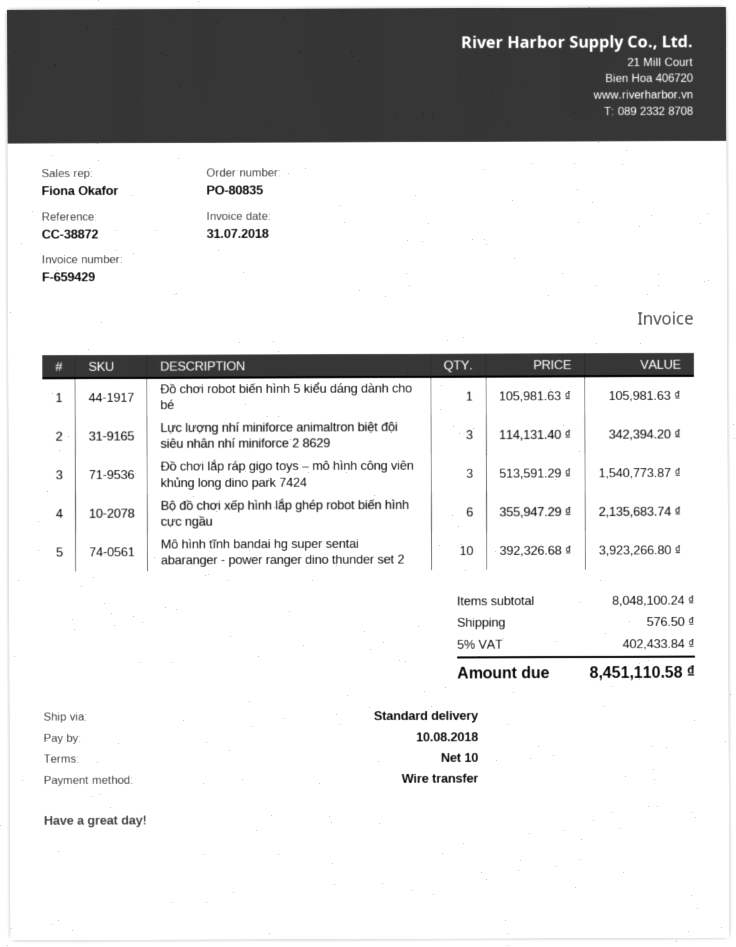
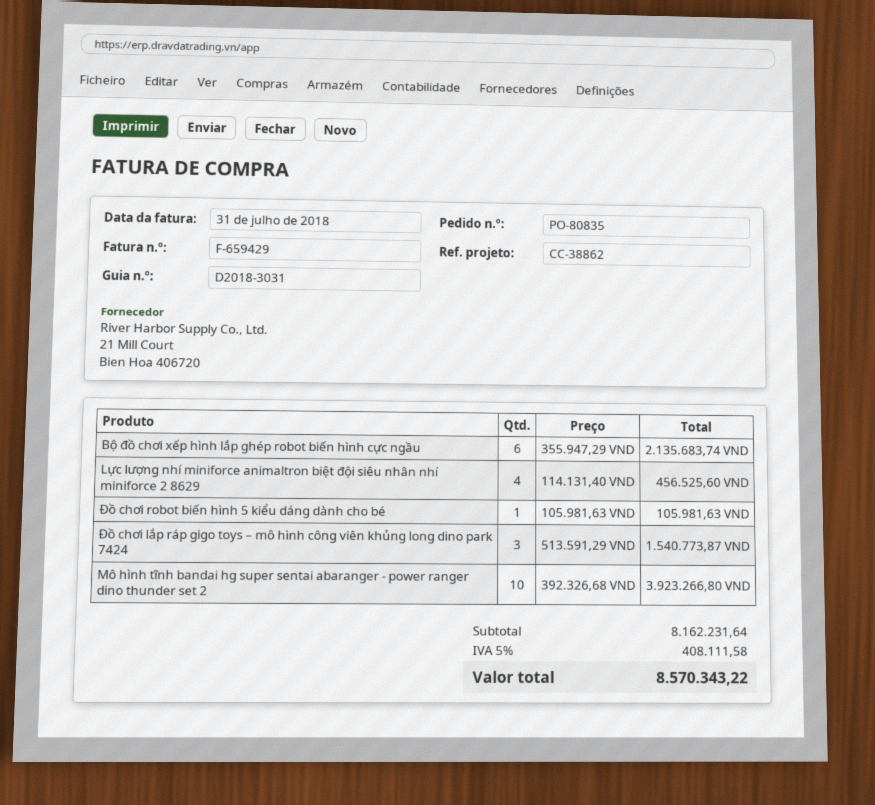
reference: CC-38872 -> CC-38862
Lực lượng nhí miniforce animaltron biệt đội siêu nhân nhí miniforce 2 8629: 3 x 114131.40 = 342394.20 -> 4 x 114131.40 = 456525.60
subtotal: 8048100.24 -> 8162231.64
shipping: 576.50 -> none
tax: 5% = 402433.84 -> 5% = 408111.58
total: 8451110.58 -> 8570343.22

